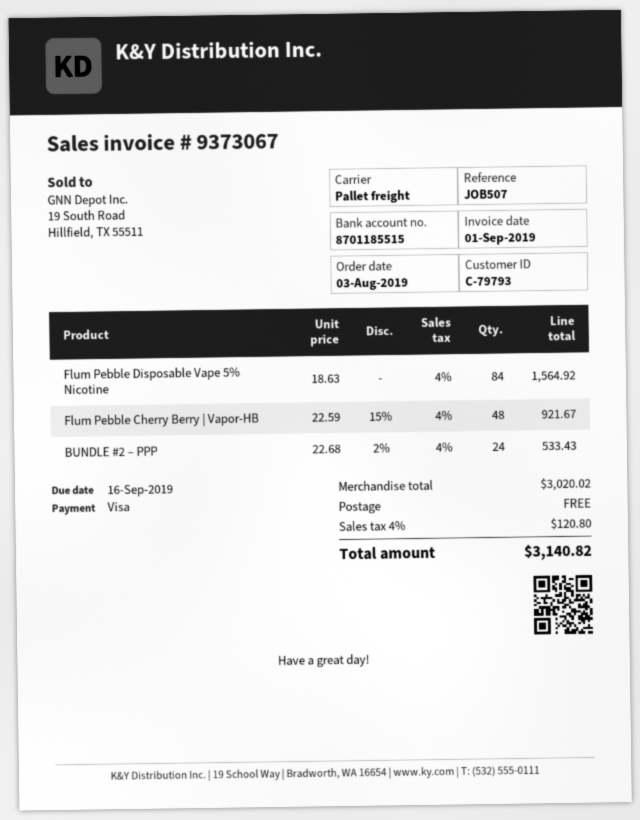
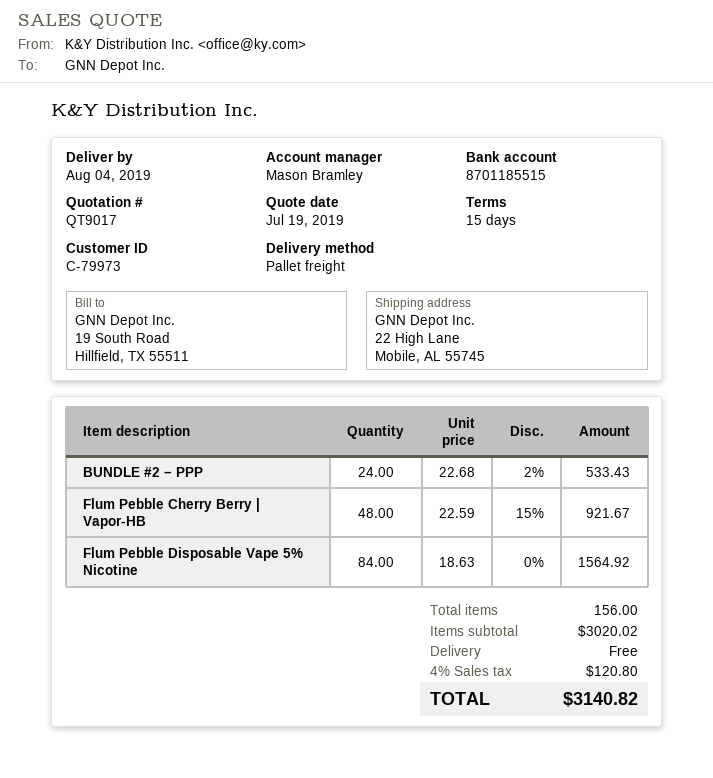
customer number: C-79793 -> C-79973

